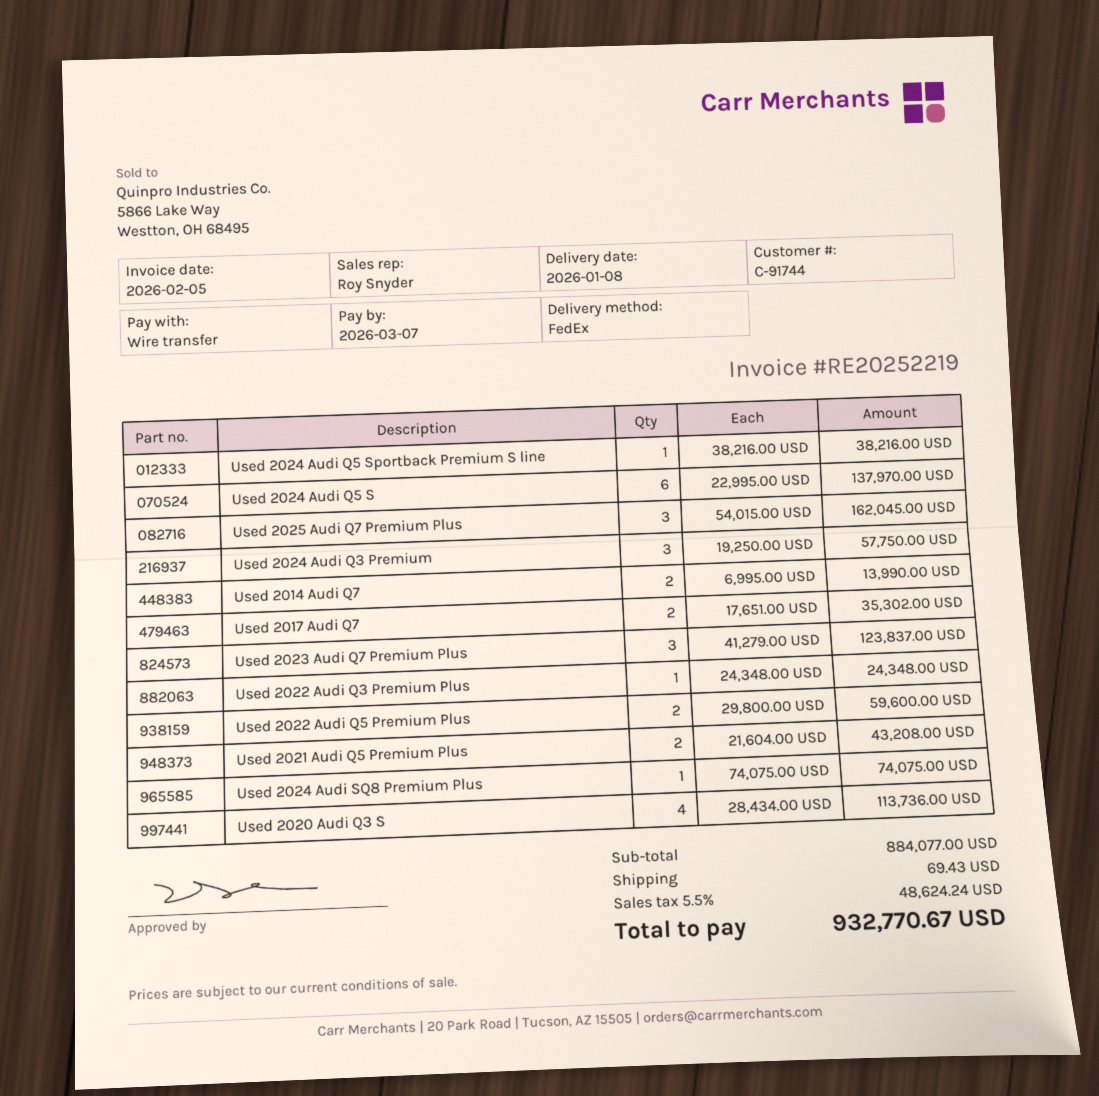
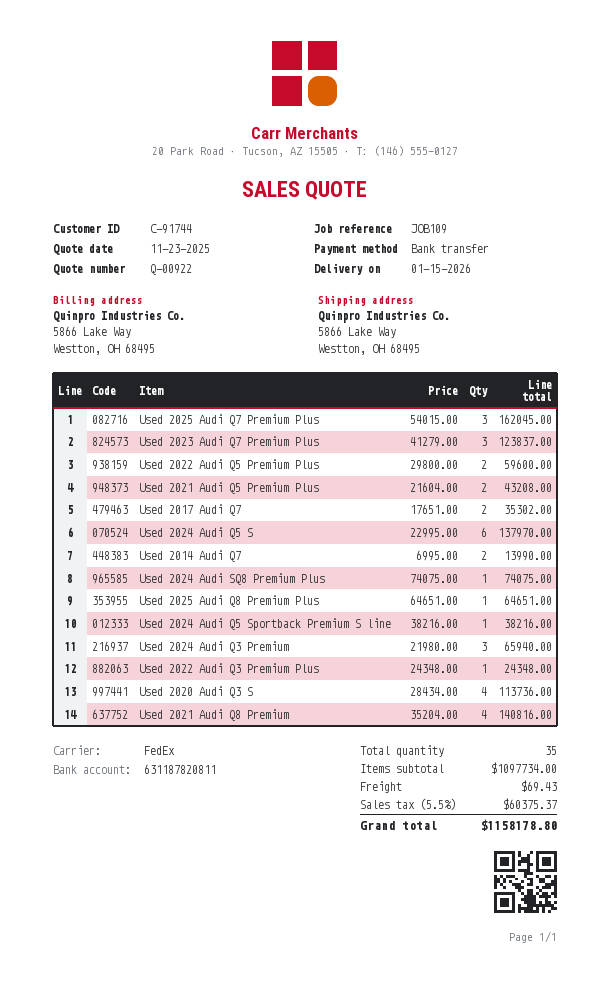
delivery date: 2026-01-08 -> 2026-01-15
Used 2024 Audi Q3 Premium: 3 x 19250.00 = 57750.00 -> 3 x 21980.00 = 65940.00
Used 2025 Audi Q8 Premium Plus: none -> 1 x 64651.00 = 64651.00
Used 2021 Audi Q8 Premium: none -> 4 x 35204.00 = 140816.00
subtotal: 884077.00 -> 1097734.00
tax: 5.5% = 48624.24 -> 5.5% = 60375.37
total: 932770.67 -> 1158178.80

